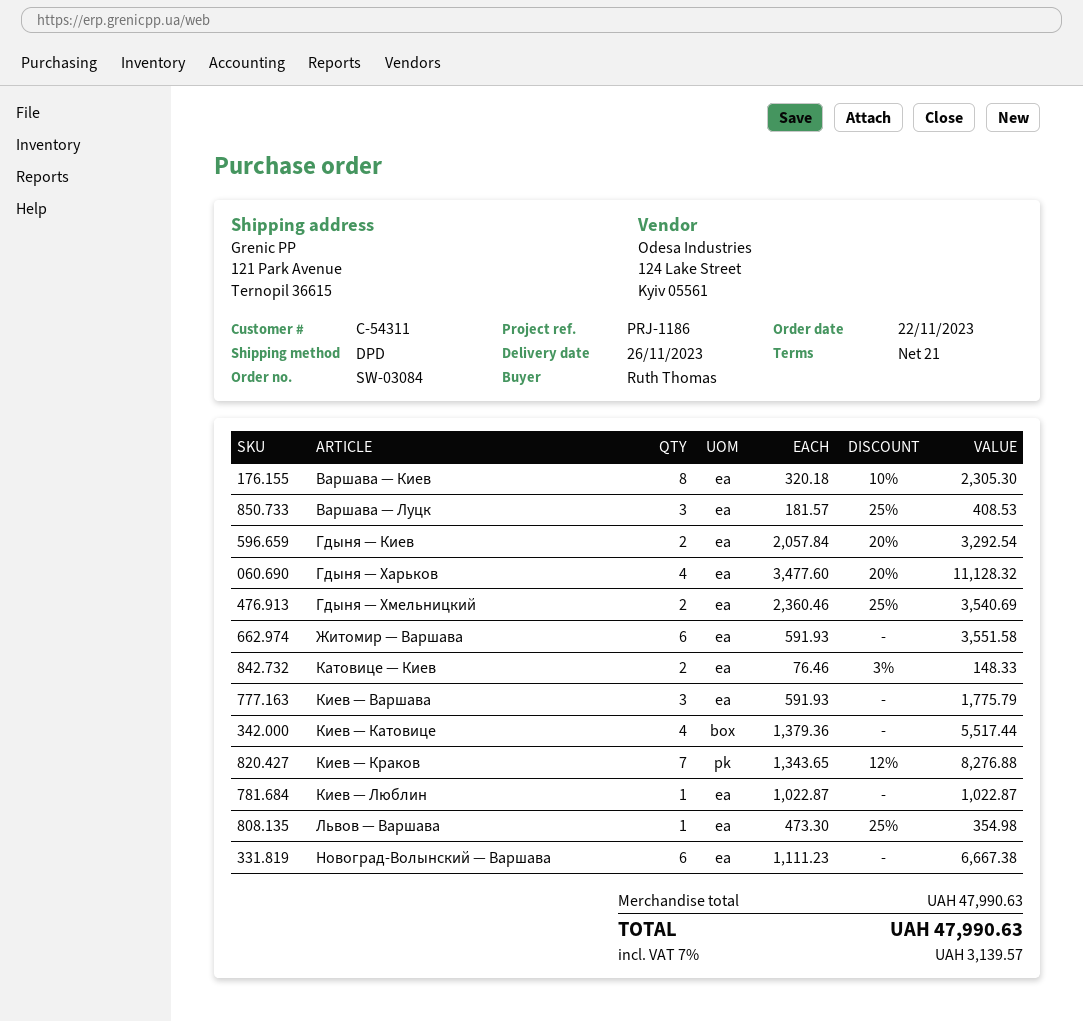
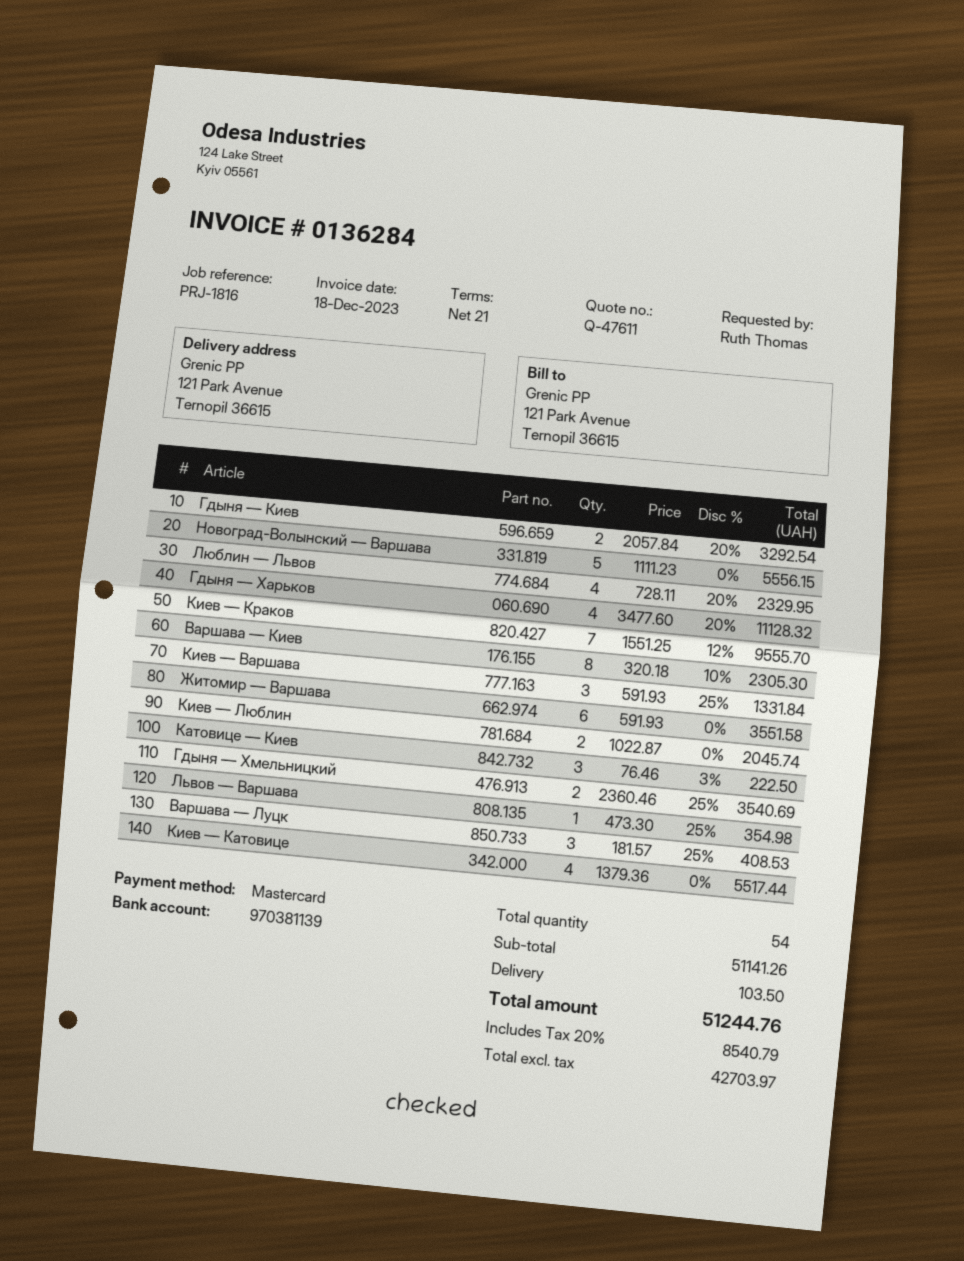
reference: PRJ-1186 -> PRJ-1816
Катовице — Киев: 2 x 76.46 - 3% = 148.33 -> 3 x 76.46 - 3% = 222.50
Киев — Варшава: 3 x 591.93 = 1775.79 -> 3 x 591.93 - 25% = 1331.84
Киев — Краков: 7 x 1343.65 - 12% = 8276.88 -> 7 x 1551.25 - 12% = 9555.70
Киев — Люблин: 1 x 1022.87 = 1022.87 -> 2 x 1022.87 = 2045.74
Новоград-Волынский — Варшава: 6 x 1111.23 = 6667.38 -> 5 x 1111.23 = 5556.15
Люблин — Львов: none -> 4 x 728.11 - 20% = 2329.95
subtotal: 47990.63 -> 51141.26
shipping: none -> 103.50
tax: 7% = 3139.57 -> 20% = 8540.79
total: 47990.63 -> 51244.76

